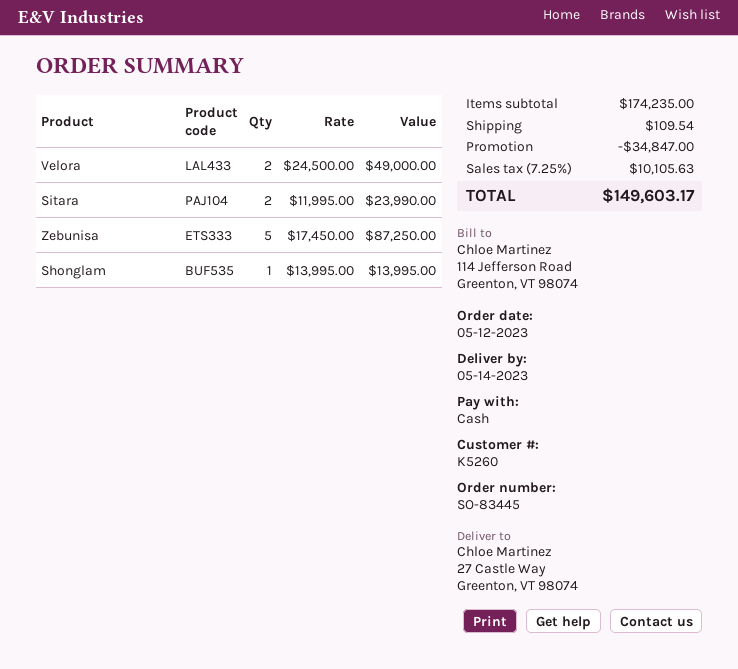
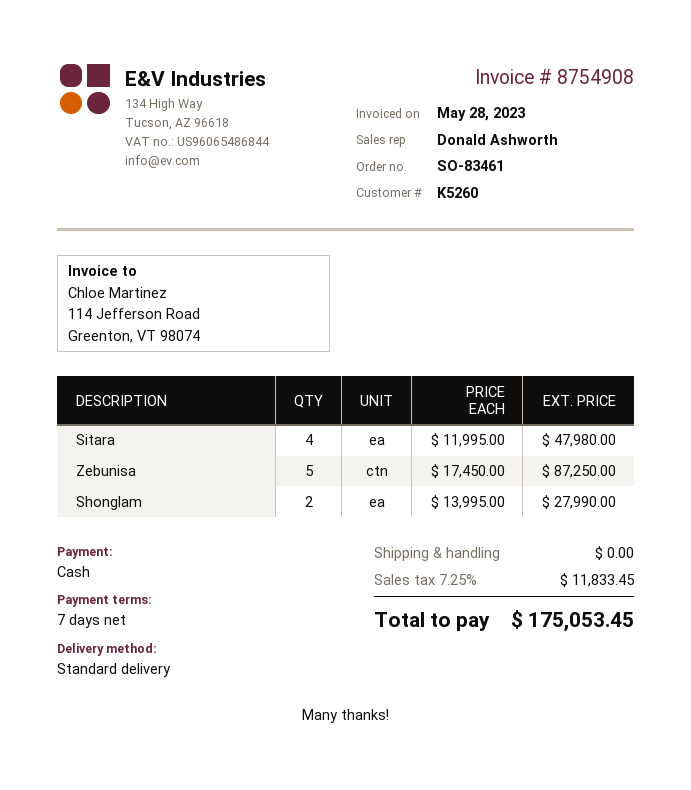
order number: SO-83445 -> SO-83461
Velora: 2 x 24500.00 = 49000.00 -> none
Sitara: 2 x 11995.00 = 23990.00 -> 4 x 11995.00 = 47980.00
Shonglam: 1 x 13995.00 = 13995.00 -> 2 x 13995.00 = 27990.00
discount: 34847.00 -> none
shipping: 109.54 -> 0.00
tax: 7.25% = 10105.63 -> 7.25% = 11833.45
total: 149603.17 -> 175053.45

